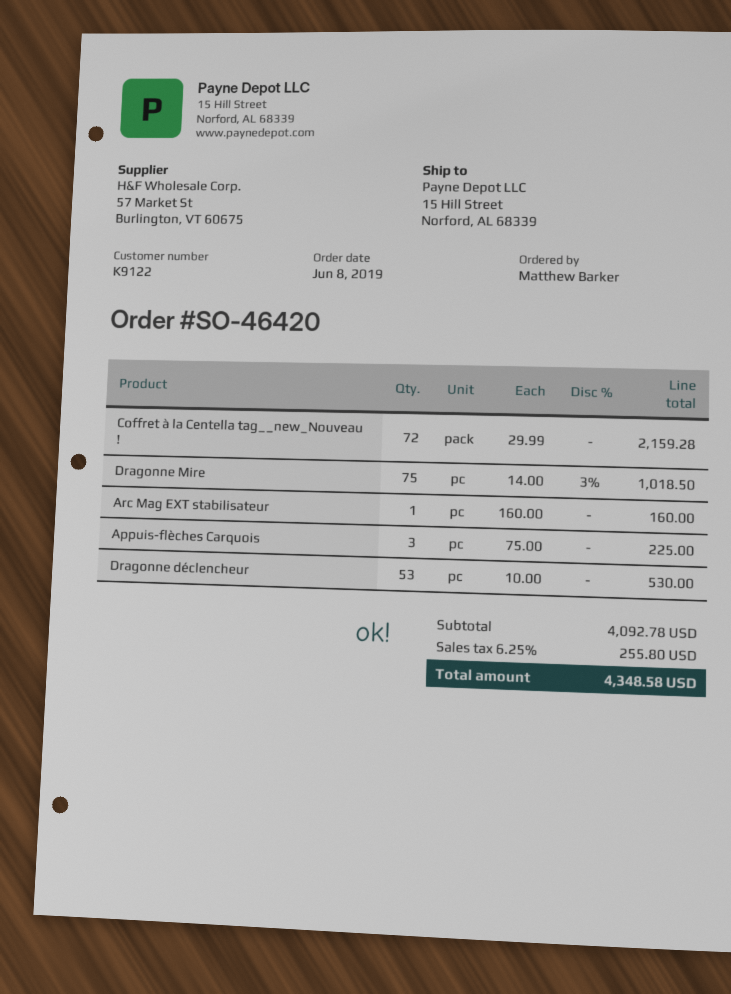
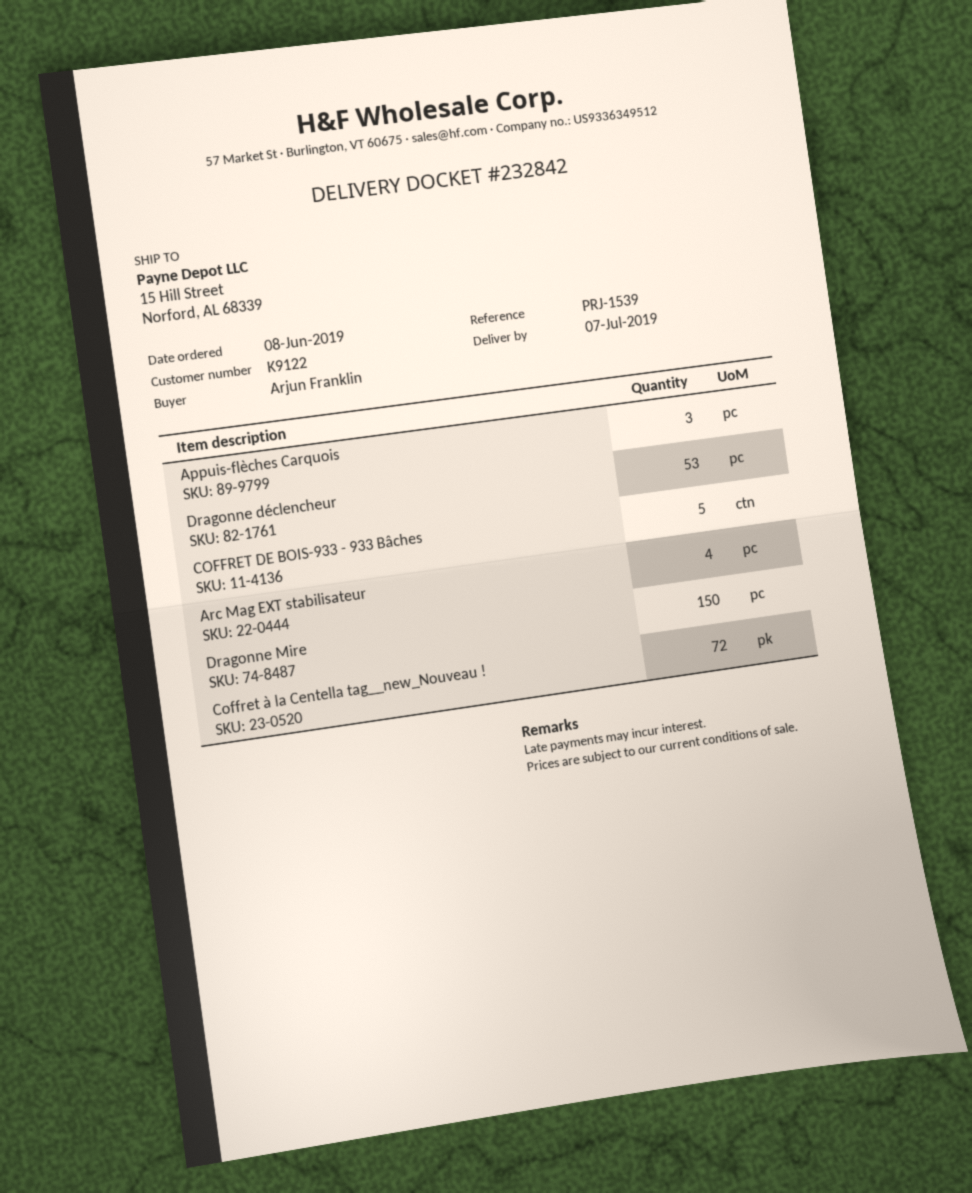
ordered by: Matthew Barker -> Arjun Franklin
Dragonne Mire: 75 -> 150
Arc Mag EXT stabilisateur: 1 -> 4
COFFRET DE BOIS-933 - 933 Bâches: none -> 5

